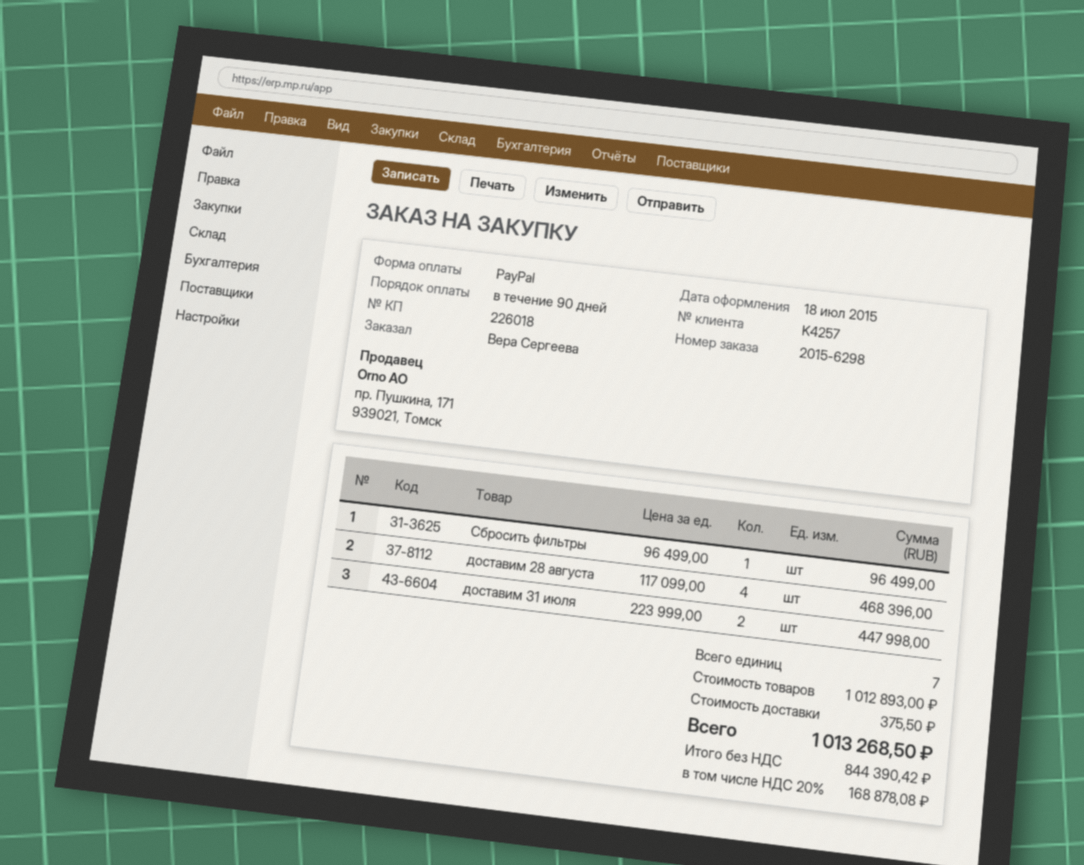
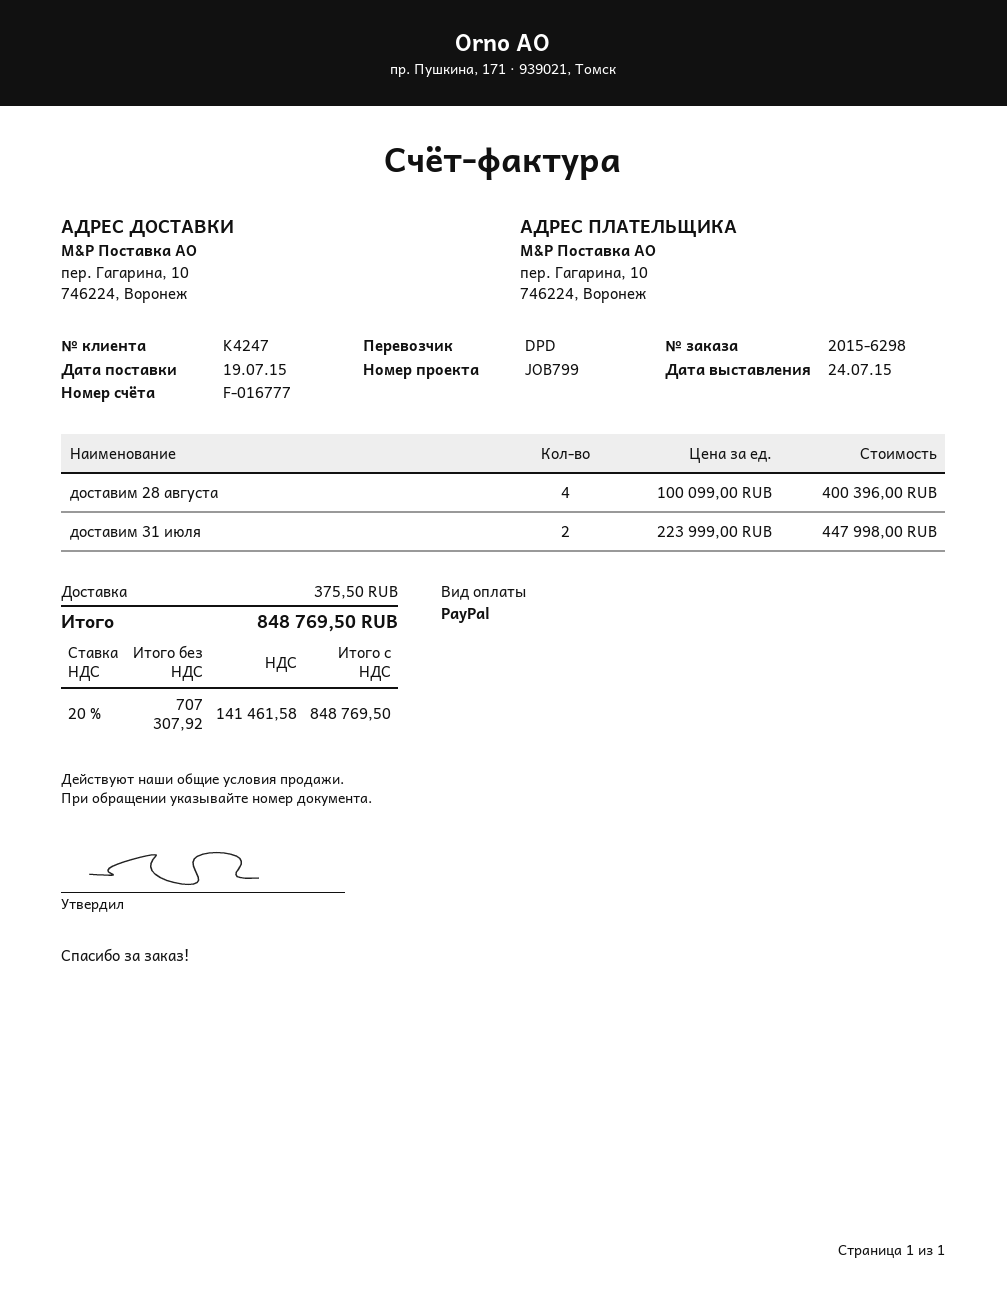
customer number: K4257 -> K4247
Сбросить фильтры: 1 x 96499.00 = 96499.00 -> none
доставим 28 августа: 4 x 117099.00 = 468396.00 -> 4 x 100099.00 = 400396.00
net: 844390.42 -> 707307.92
tax: 20% = 168878.08 -> 20% = 141461.58
total: 1013268.50 -> 848769.50

